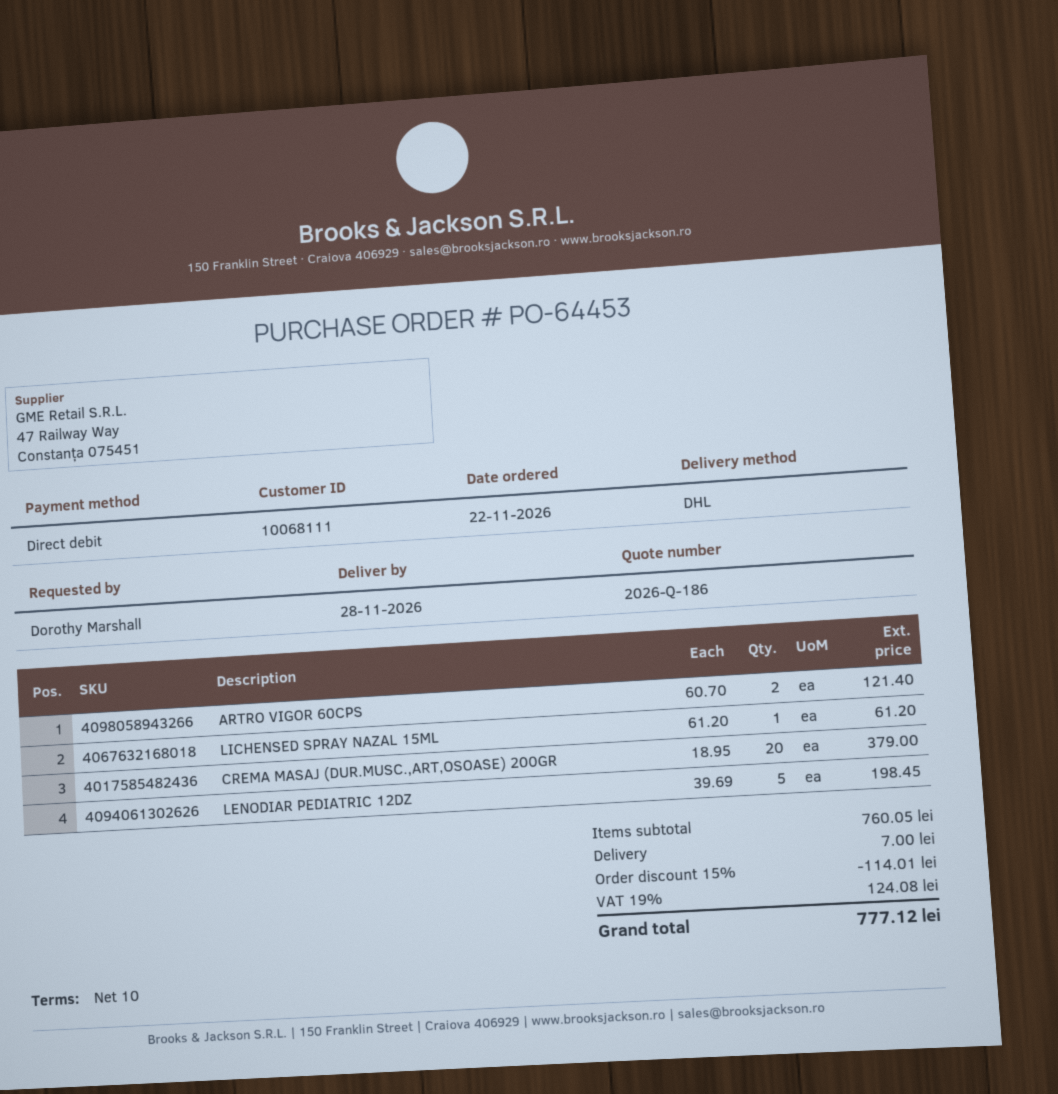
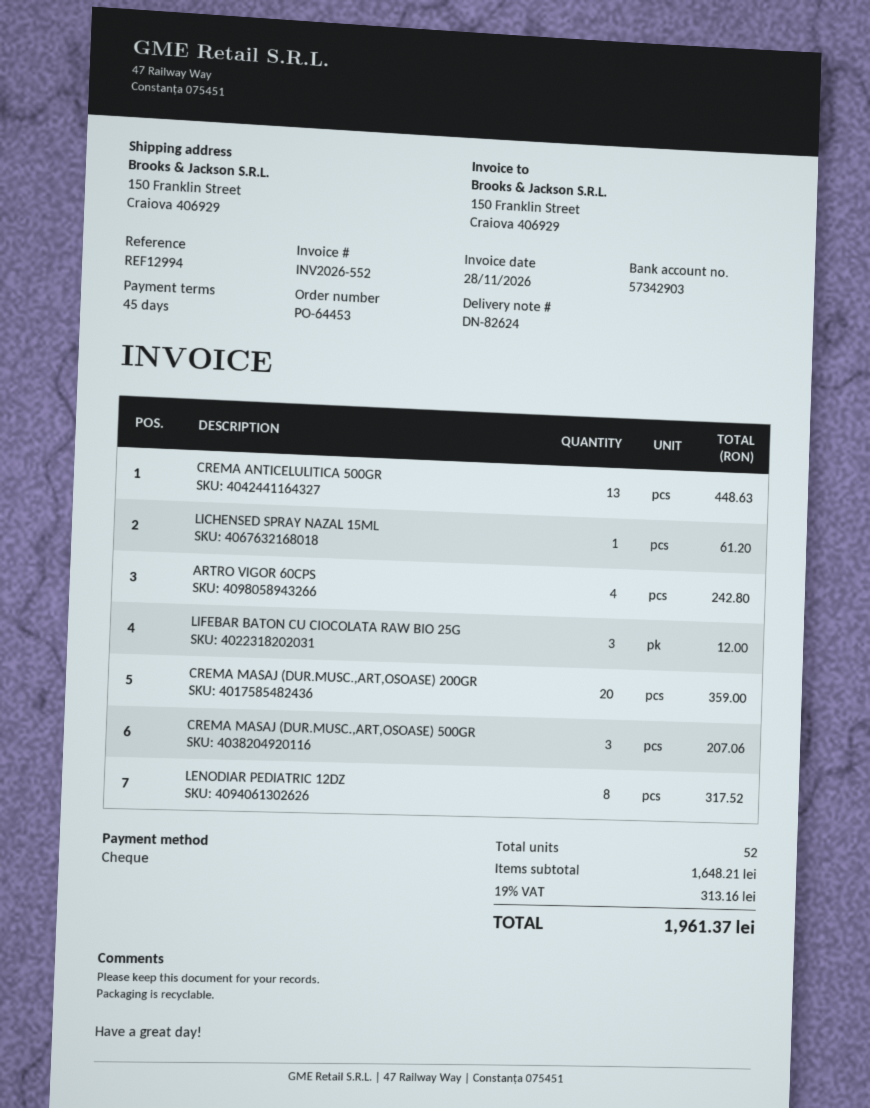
payment terms: 10 days -> 45 days
payment method: direct debit -> cheque
ARTRO VIGOR 60CPS: 2 for 121.40 -> 4 for 242.80
CREMA MASAJ (DUR.MUSC.,ART,OSOASE) 200GR: 20 for 379.00 -> 20 for 359.00
LENODIAR PEDIATRIC 12DZ: 5 for 198.45 -> 8 for 317.52
CREMA ANTICELULITICA 500GR: none -> 13 for 448.63
LIFEBAR BATON CU CIOCOLATA RAW BIO 25G: none -> 3 for 12.00
CREMA MASAJ (DUR.MUSC.,ART,OSOASE) 500GR: none -> 3 for 207.06
subtotal: 760.05 -> 1648.21
discount: 15% = 114.01 -> none
shipping: 7.00 -> none
tax: 19% = 124.08 -> 19% = 313.16
total: 777.12 -> 1961.37

